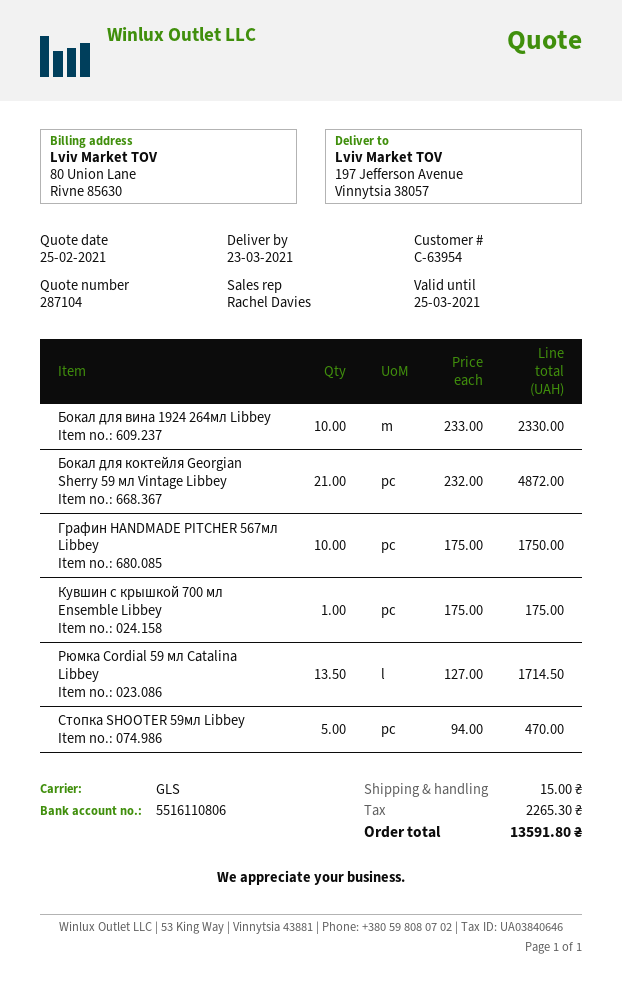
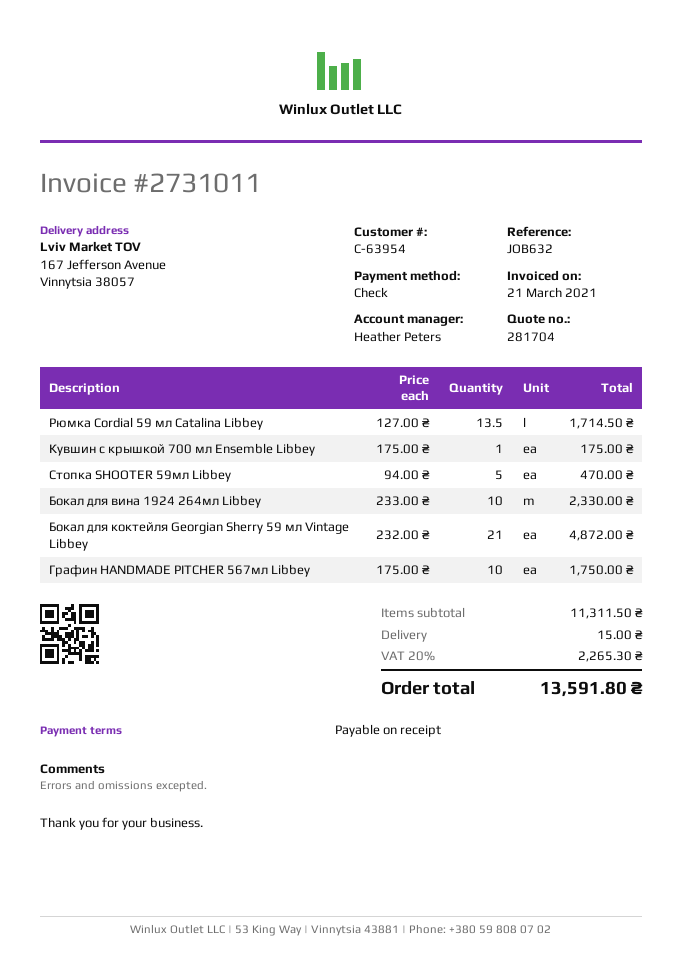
quote number: 287104 -> 281704
sales rep: Rachel Davies -> Heather Peters
ship to: 197 Jefferson Avenue, Vinnytsia 38057 -> 167 Jefferson Avenue, Vinnytsia 38057

